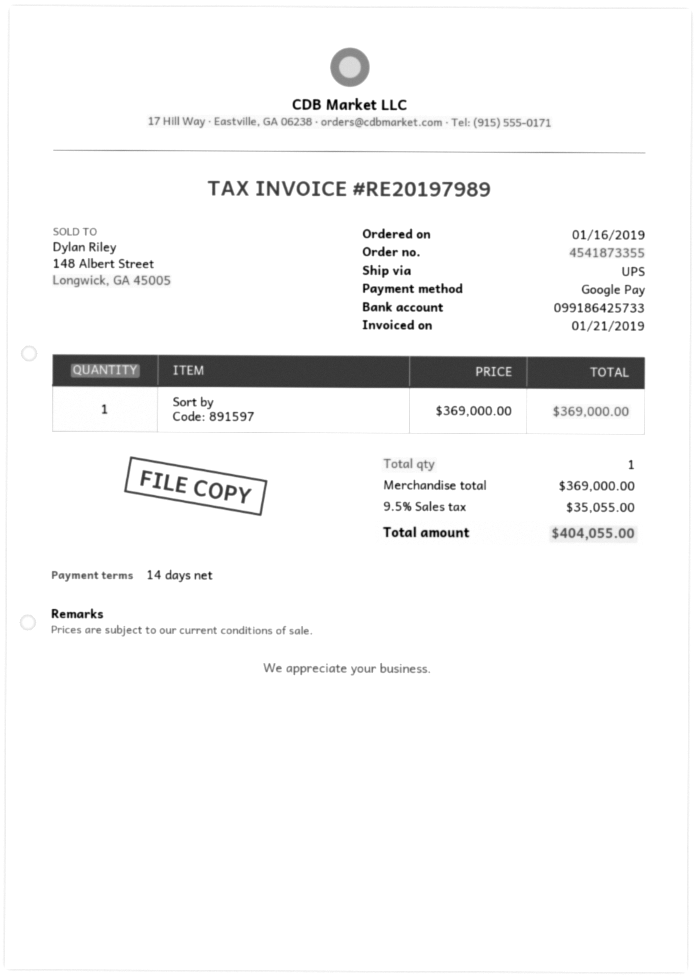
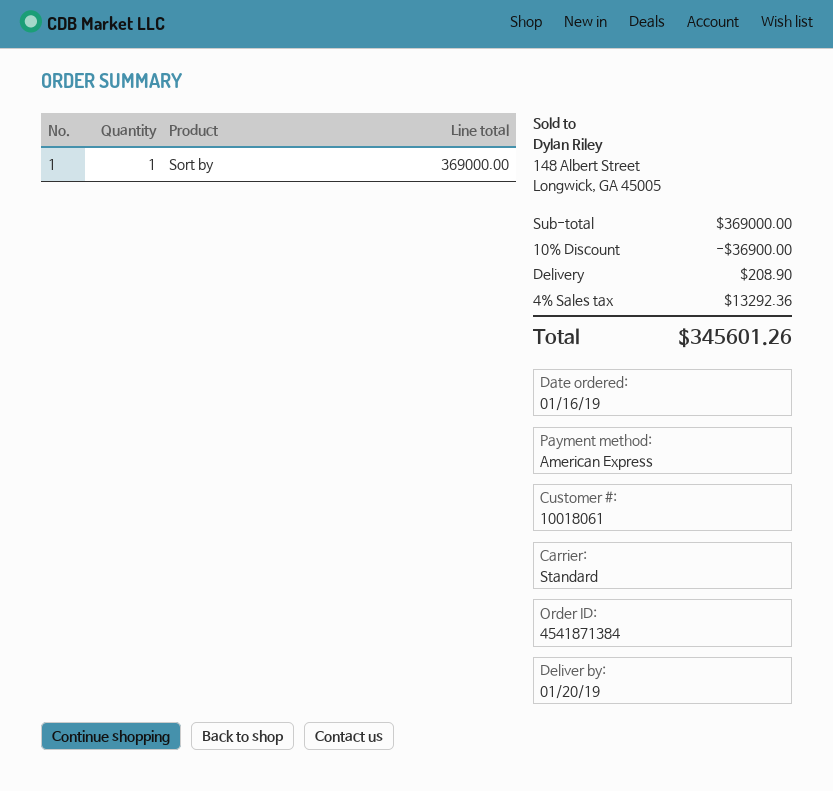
order number: 4541873355 -> 4541871384
payment method: Google Pay -> American Express
shipping method: UPS -> standard
discount: none -> 10% = 36900.00
shipping: none -> 208.90
tax: 9.5% = 35055.00 -> 4% = 13292.36
total: 404055.00 -> 345601.26

